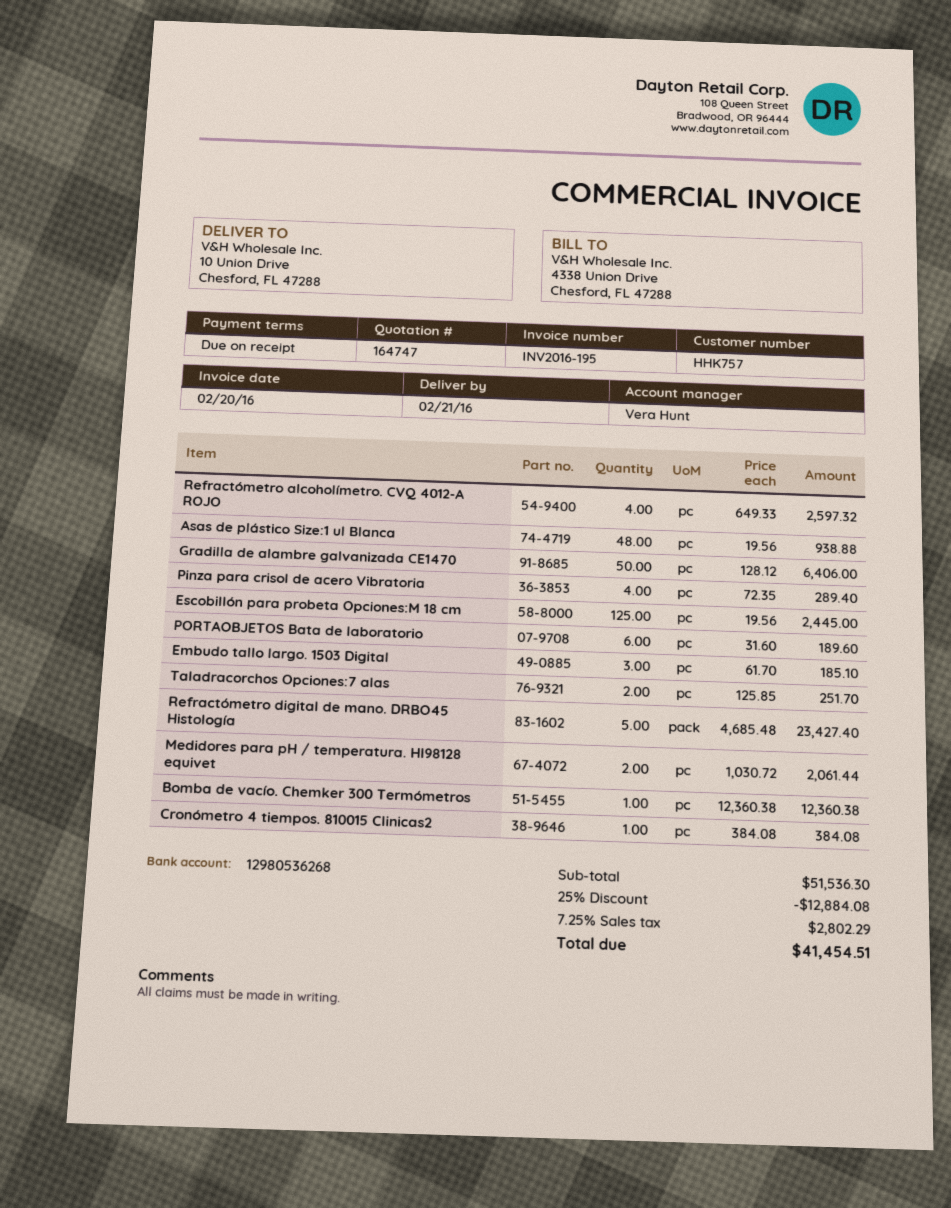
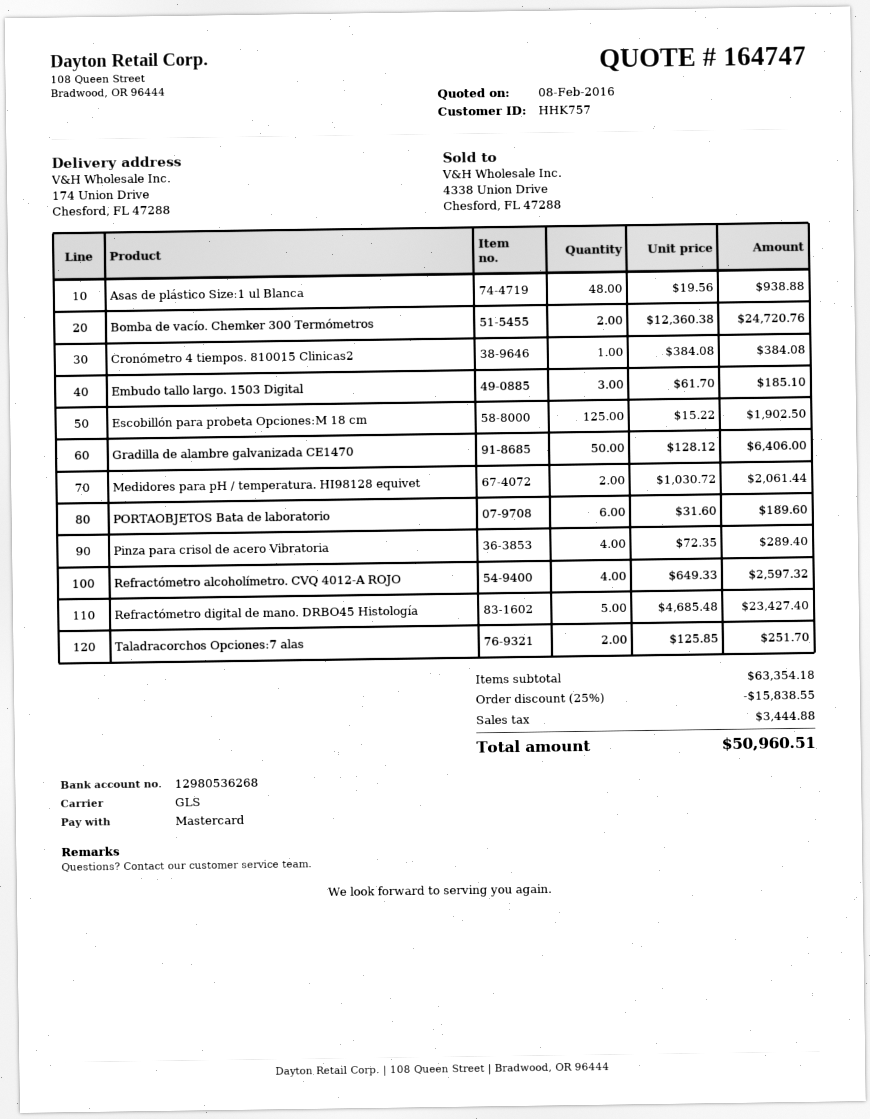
ship to: 10 Union Drive, Chesford, FL 47288 -> 174 Union Drive, Chesford, FL 47288
Escobillón para probeta Opciones:M 18 cm: 125 x 19.56 = 2445.00 -> 125 x 15.22 = 1902.50
Bomba de vacío. Chemker 300 Termómetros: 1 x 12360.38 = 12360.38 -> 2 x 12360.38 = 24720.76
subtotal: 51536.30 -> 63354.18
discount: 25% = 12884.08 -> 25% = 15838.55
tax: 2802.29 -> 3444.88
total: 41454.51 -> 50960.51

